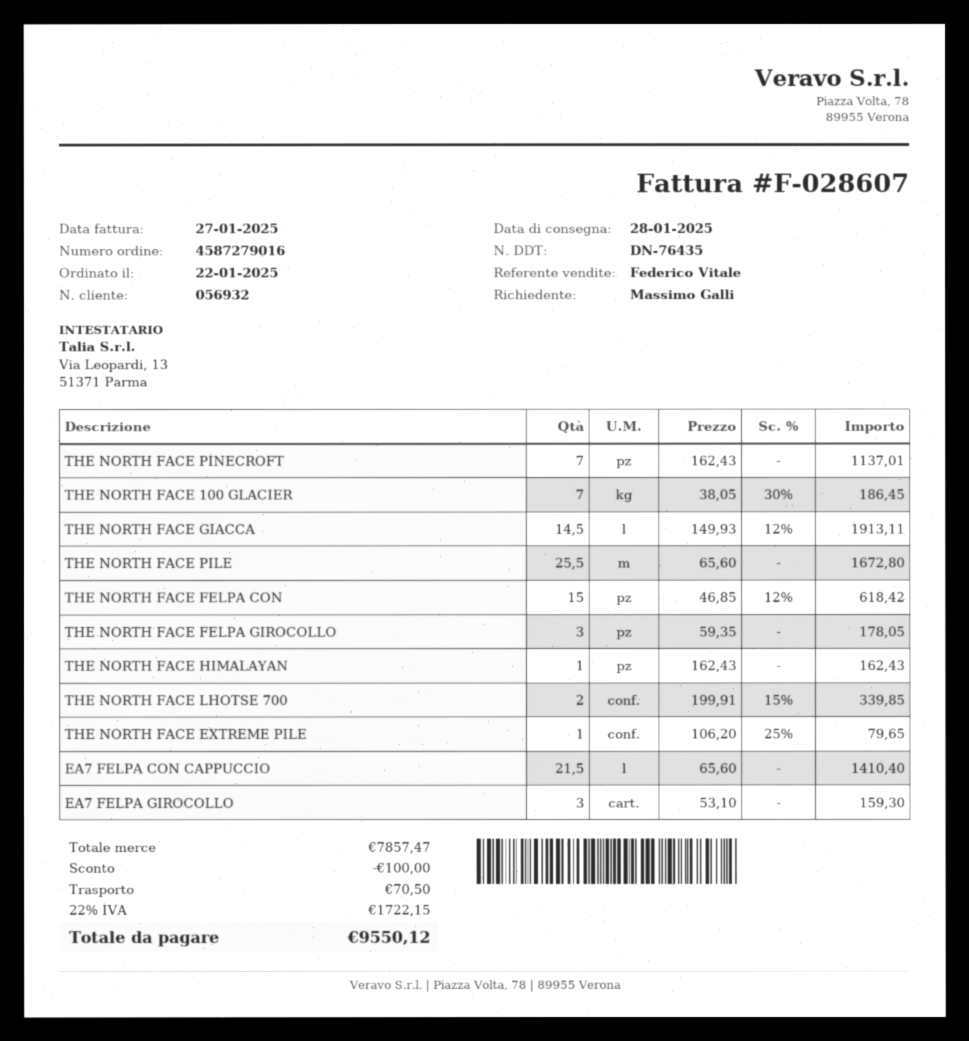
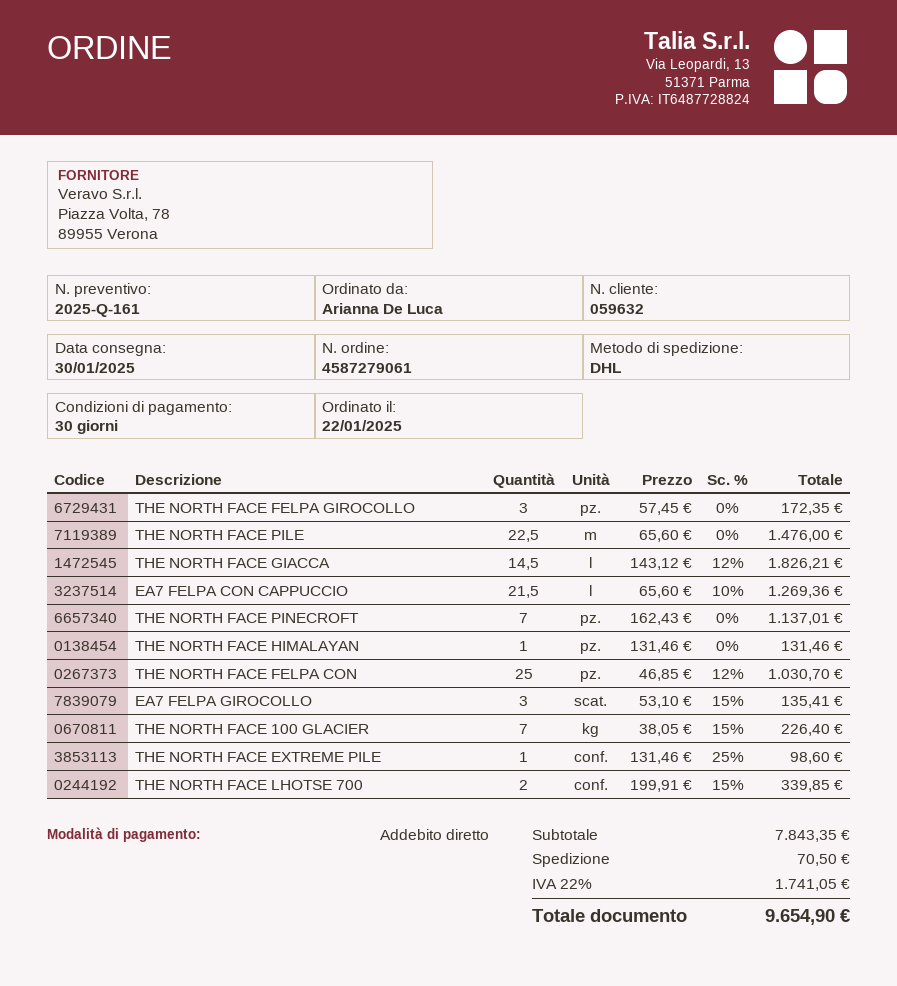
order number: 4587279016 -> 4587279061
delivery date: 2025-01-28 -> 2025-01-30
customer number: 056932 -> 059632
ordered by: Massimo Galli -> Arianna De Luca
THE NORTH FACE 100 GLACIER: 7 x 38.05 - 30% = 186.45 -> 7 x 38.05 - 15% = 226.40
THE NORTH FACE GIACCA: 14.5 x 149.93 - 12% = 1913.11 -> 14.5 x 143.12 - 12% = 1826.21
THE NORTH FACE PILE: 25.5 x 65.60 = 1672.80 -> 22.5 x 65.60 = 1476.00
THE NORTH FACE FELPA CON: 15 x 46.85 - 12% = 618.42 -> 25 x 46.85 - 12% = 1030.70
THE NORTH FACE FELPA GIROCOLLO: 3 x 59.35 = 178.05 -> 3 x 57.45 = 172.35
THE NORTH FACE HIMALAYAN: 1 x 162.43 = 162.43 -> 1 x 131.46 = 131.46
THE NORTH FACE EXTREME PILE: 1 x 106.20 - 25% = 79.65 -> 1 x 131.46 - 25% = 98.60
EA7 FELPA CON CAPPUCCIO: 21.5 x 65.60 = 1410.40 -> 21.5 x 65.60 - 10% = 1269.36
EA7 FELPA GIROCOLLO: 3 x 53.10 = 159.30 -> 3 x 53.10 - 15% = 135.41
subtotal: 7857.47 -> 7843.35
discount: 100.00 -> none
tax: 22% = 1722.15 -> 22% = 1741.05
total: 9550.12 -> 9654.90

